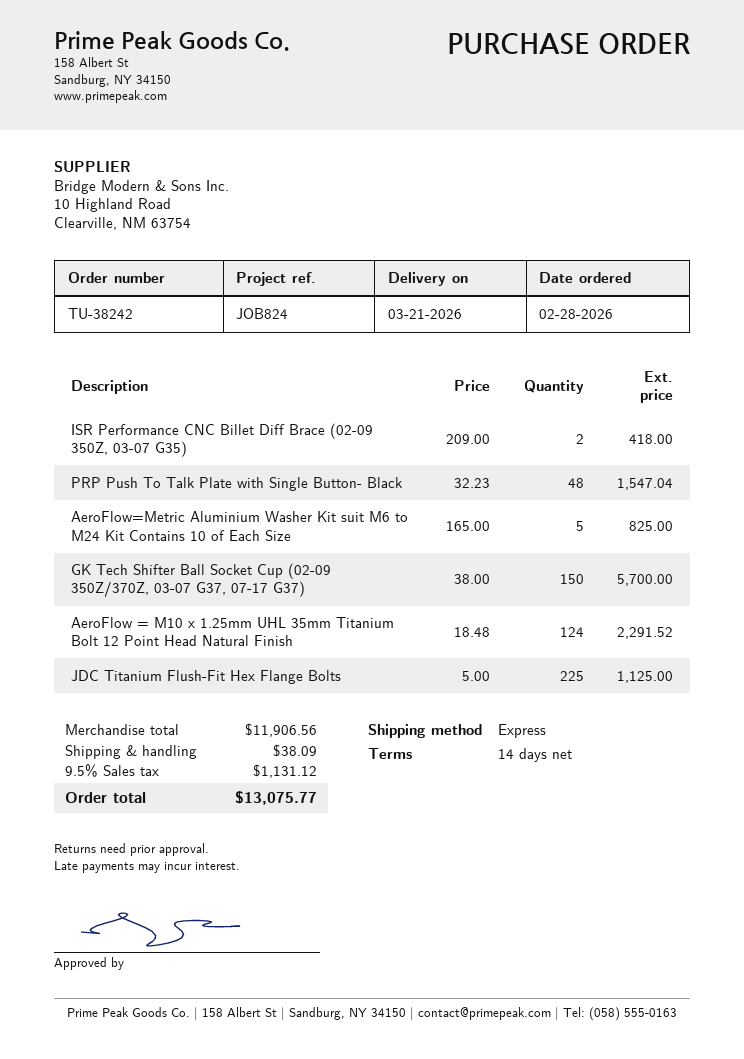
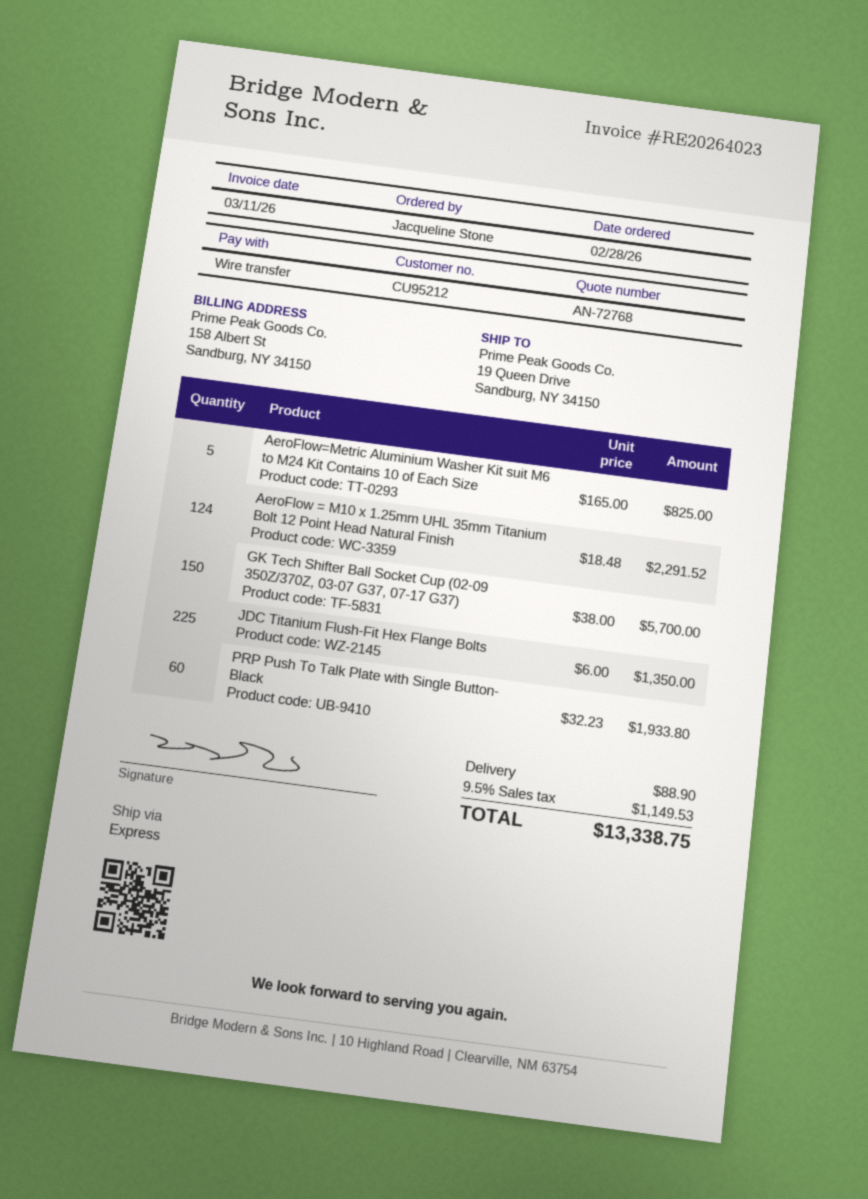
ISR Performance CNC Billet Diff Brace (02-09 350Z, 03-07 G35): 2 x 209.00 = 418.00 -> none
PRP Push To Talk Plate with Single Button- Black: 48 x 32.23 = 1547.04 -> 60 x 32.23 = 1933.80
JDC Titanium Flush-Fit Hex Flange Bolts: 225 x 5.00 = 1125.00 -> 225 x 6.00 = 1350.00
shipping: 38.09 -> 88.90
tax: 9.5% = 1131.12 -> 9.5% = 1149.53
total: 13075.77 -> 13338.75

